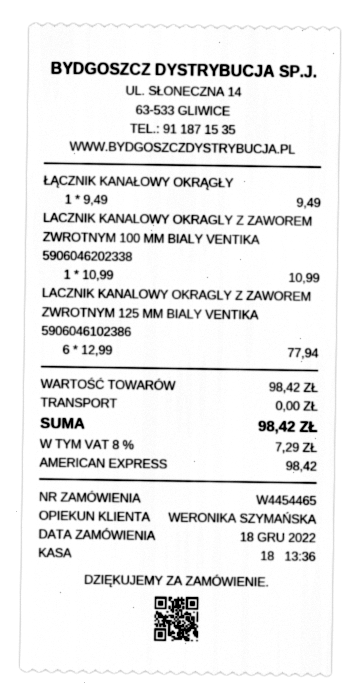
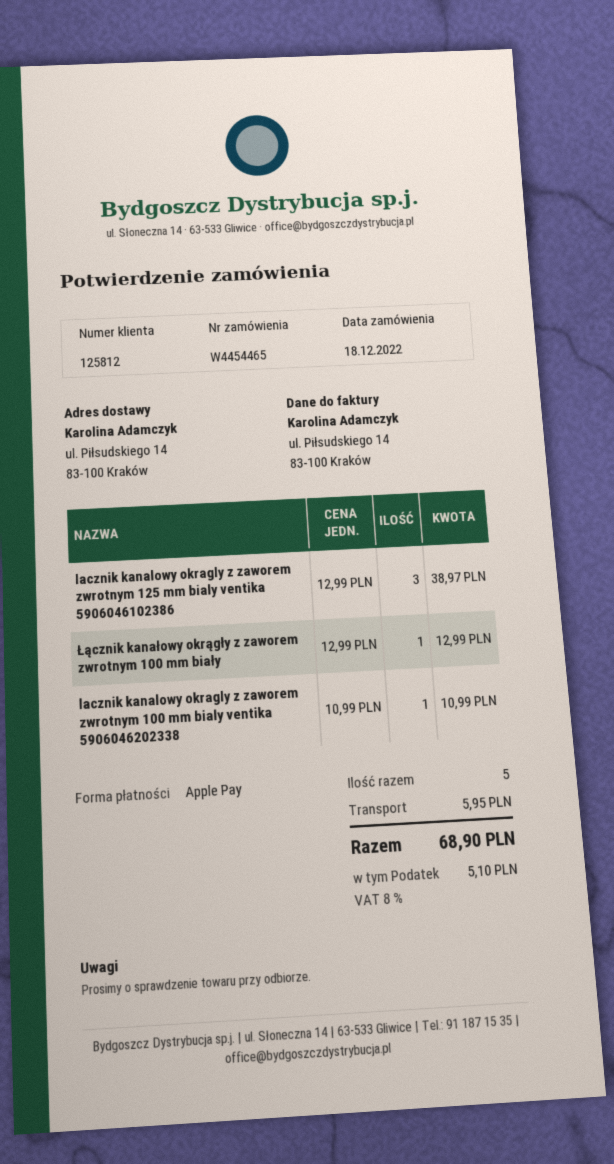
payment method: American Express -> Apple Pay
ŁĄCZNIK KANAŁOWY OKRĄGŁY: 1 x 9.49 = 9.49 -> 1 x 12.99 = 12.99
LACZNIK KANALOWY OKRAGLY Z ZAWOREM ZWROTNYM 125 MM BIALY VENTIKA 5906046102386: 6 x 12.99 = 77.94 -> 3 x 12.99 = 38.97
shipping: 0.00 -> 5.95
tax: 8% = 7.29 -> 8% = 5.10
total: 98.42 -> 68.90

